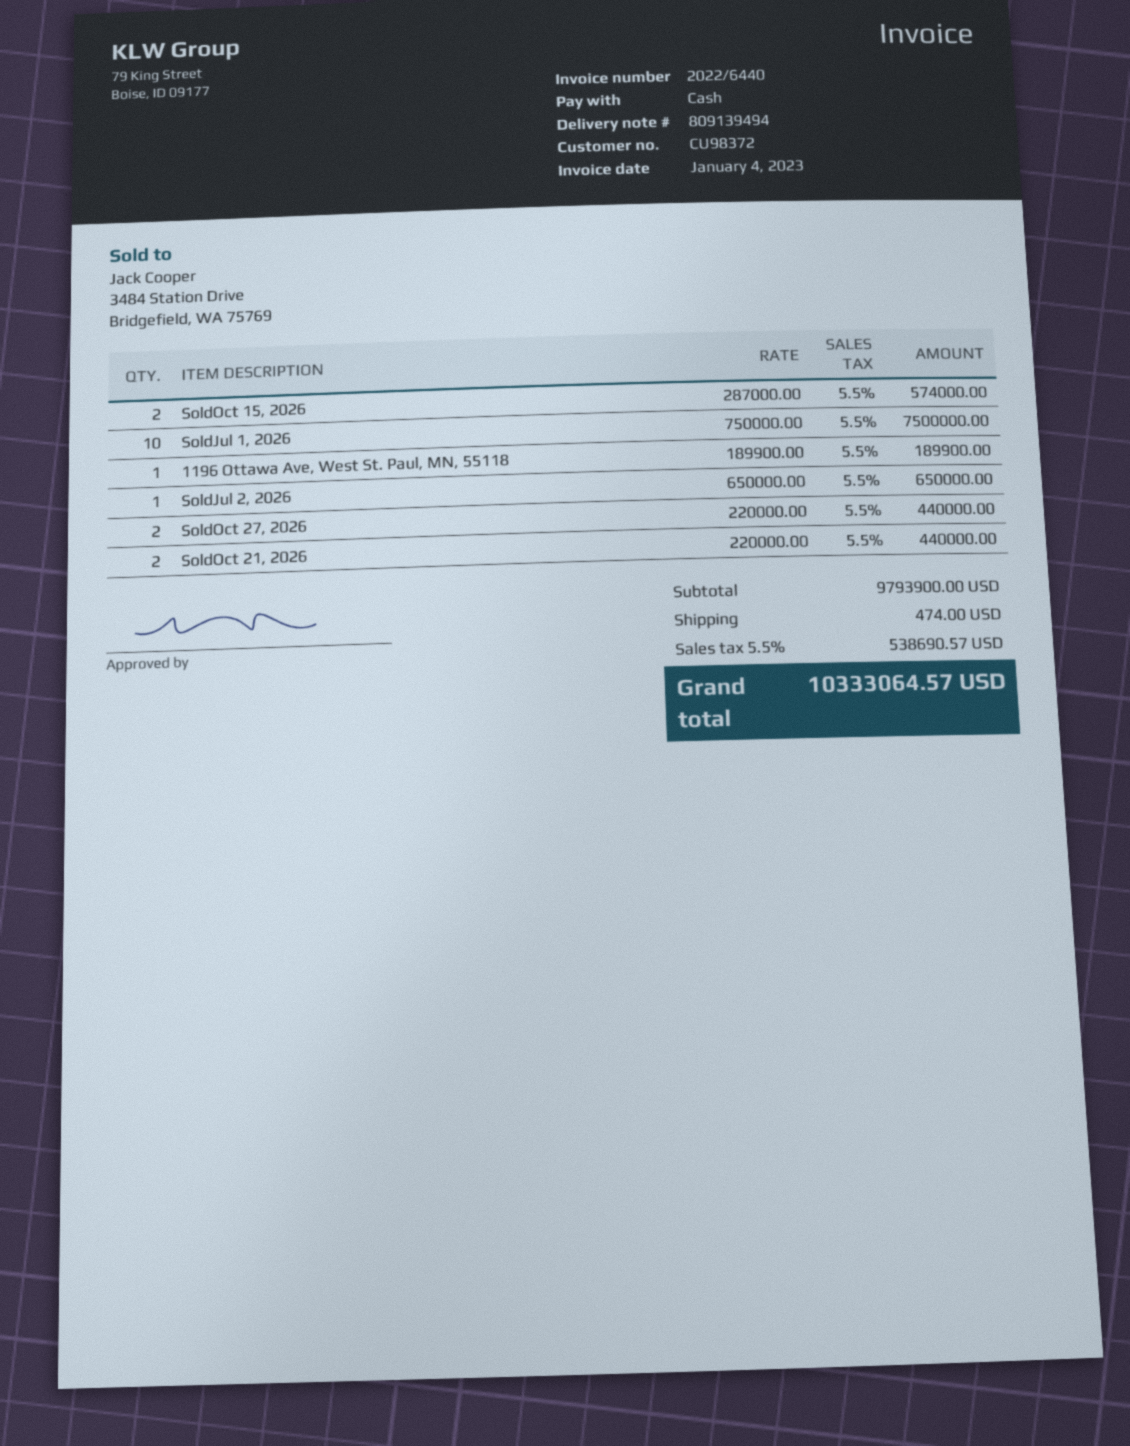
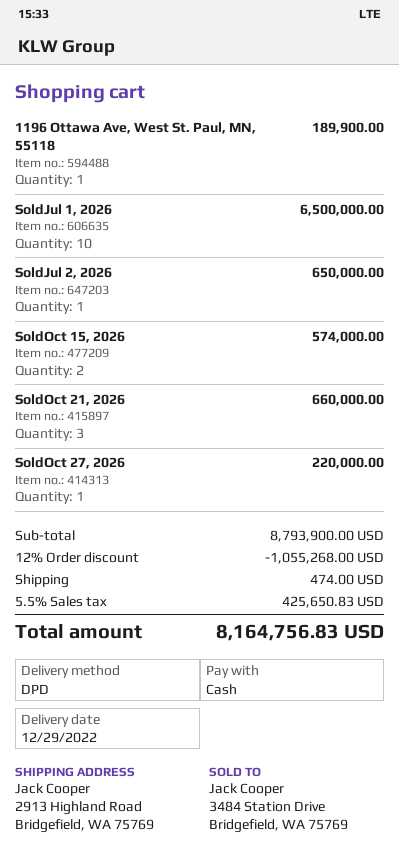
SoldJul 1, 2026: 10 for 7500000.00 -> 10 for 6500000.00
SoldOct 27, 2026: 2 for 440000.00 -> 1 for 220000.00
SoldOct 21, 2026: 2 for 440000.00 -> 3 for 660000.00
subtotal: 9793900.00 -> 8793900.00
discount: none -> 12% = 1055268.00
tax: 5.5% = 538690.57 -> 5.5% = 425650.83
total: 10333064.57 -> 8164756.83

